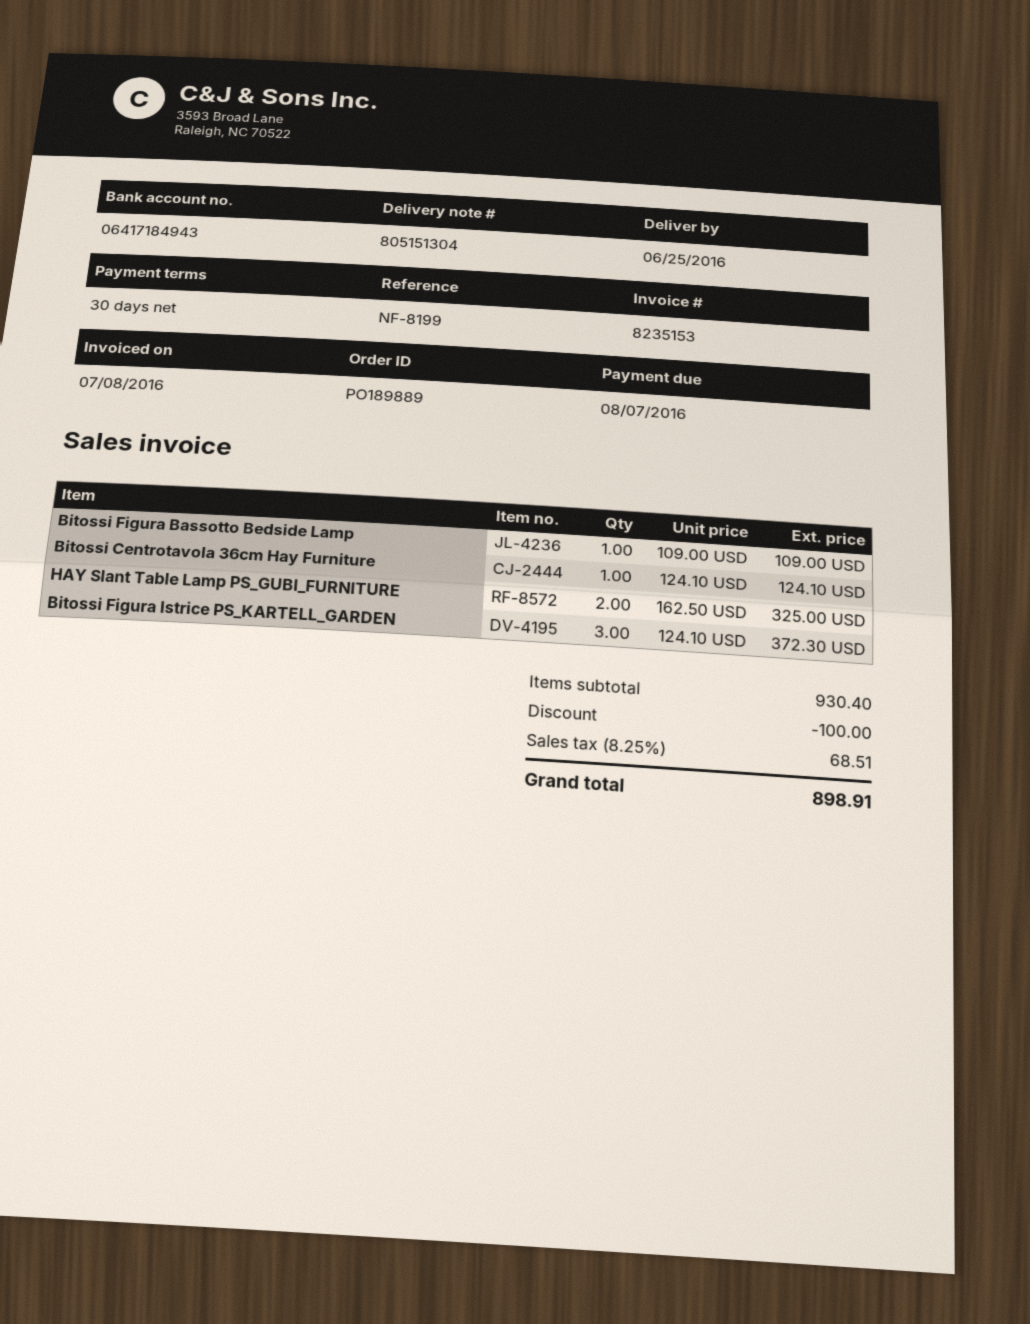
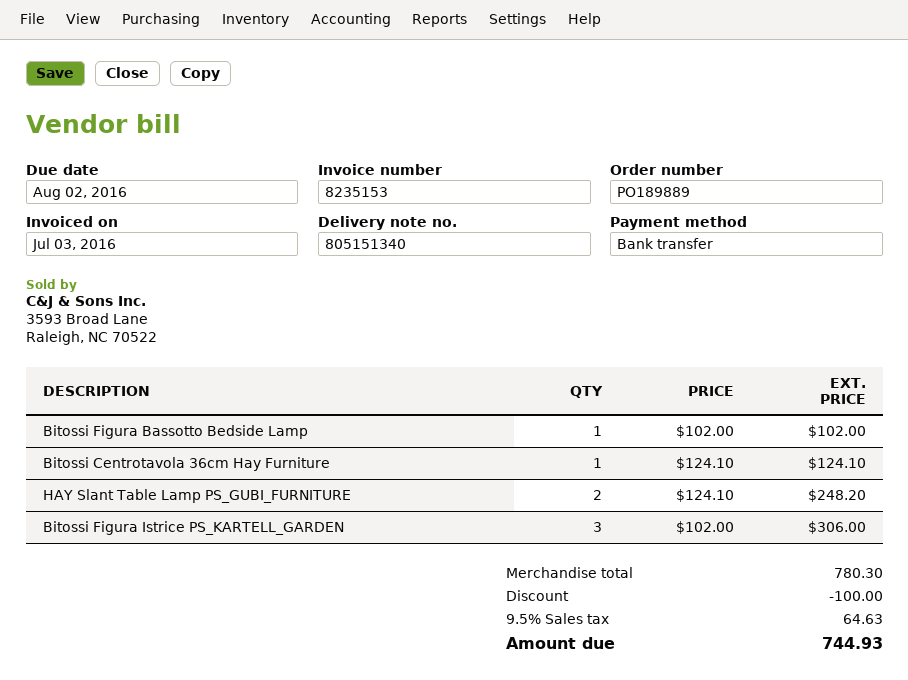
delivery note number: 805151304 -> 805151340
invoice date: 2016-07-08 -> 2016-07-03
due date: 2016-08-07 -> 2016-08-02
Bitossi Figura Bassotto Bedside Lamp: 1 x 109.00 = 109.00 -> 1 x 102.00 = 102.00
HAY Slant Table Lamp PS_GUBI_FURNITURE: 2 x 162.50 = 325.00 -> 2 x 124.10 = 248.20
Bitossi Figura Istrice PS_KARTELL_GARDEN: 3 x 124.10 = 372.30 -> 3 x 102.00 = 306.00
subtotal: 930.40 -> 780.30
tax: 8.25% = 68.51 -> 9.5% = 64.63
total: 898.91 -> 744.93

